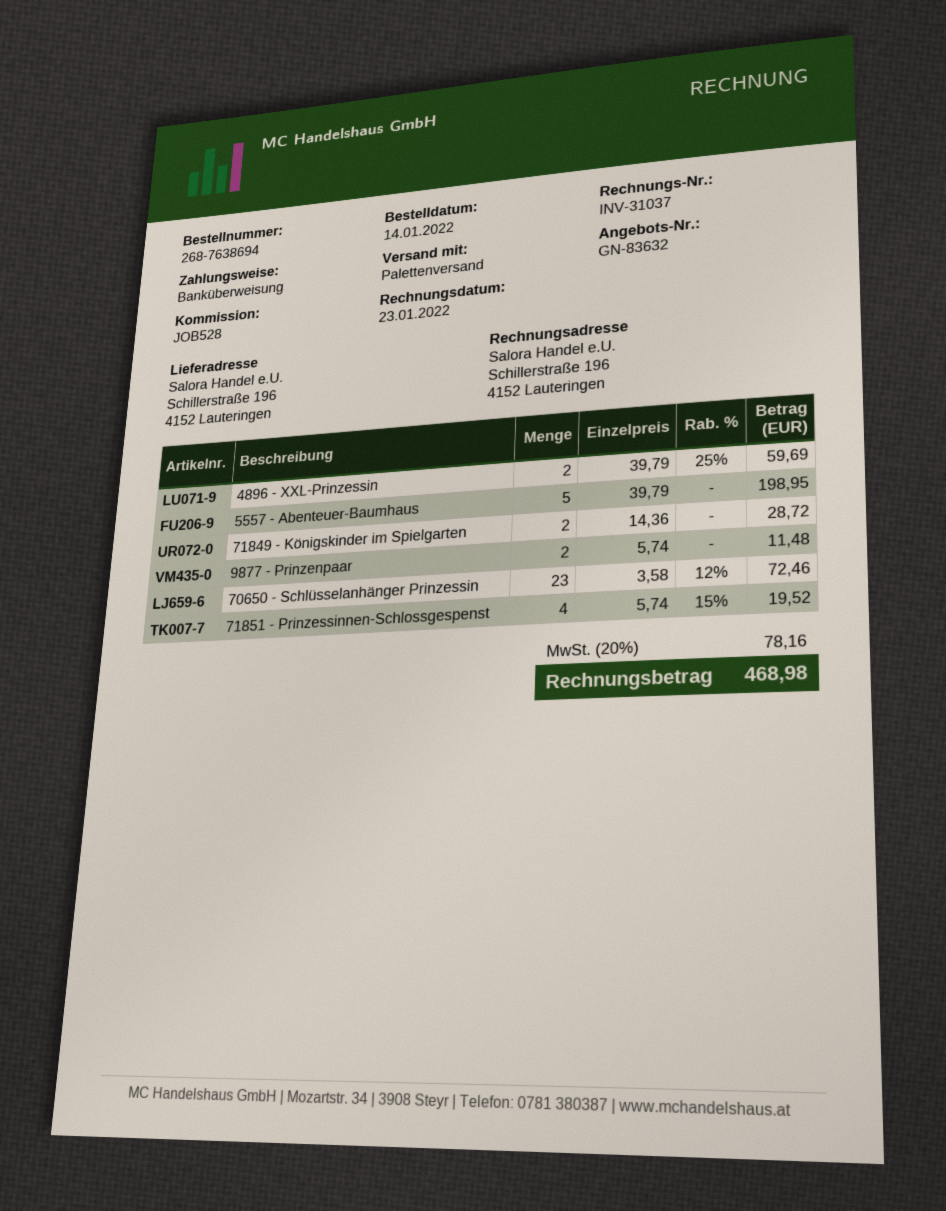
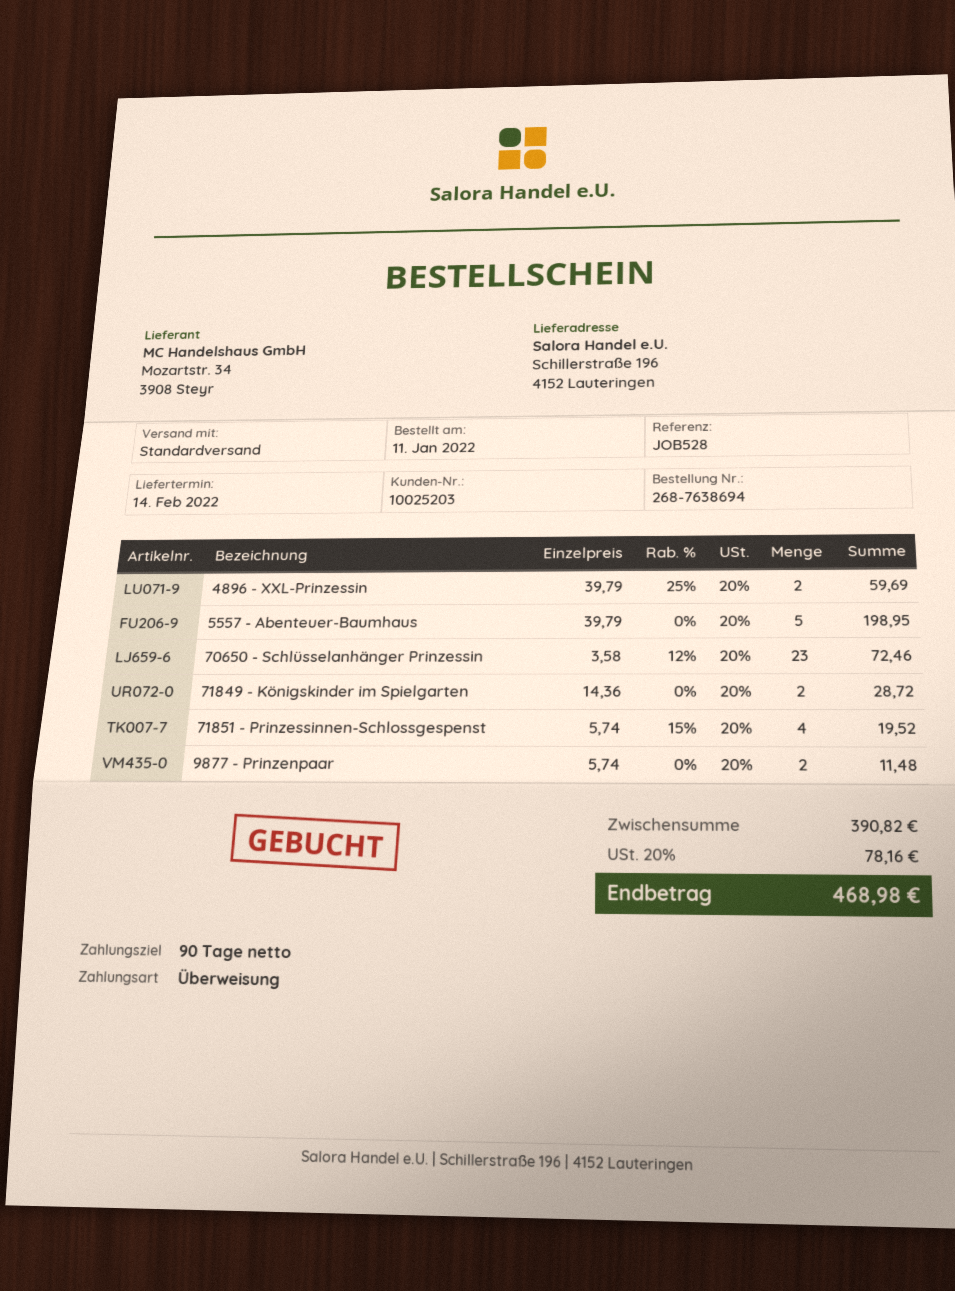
order date: 2022-01-14 -> 2022-01-11
shipping method: pallet freight -> standard

